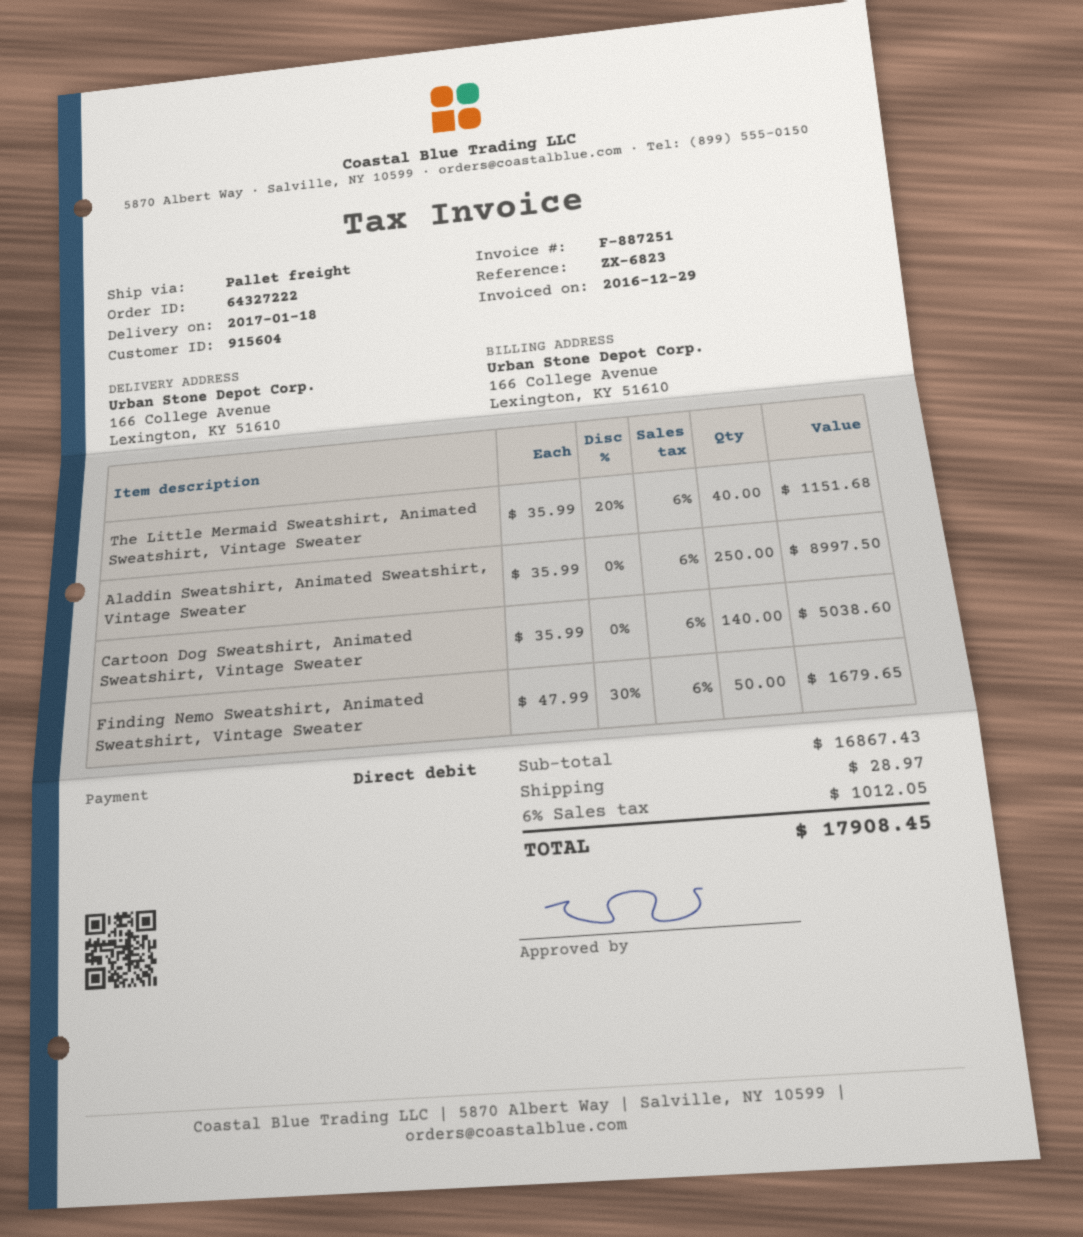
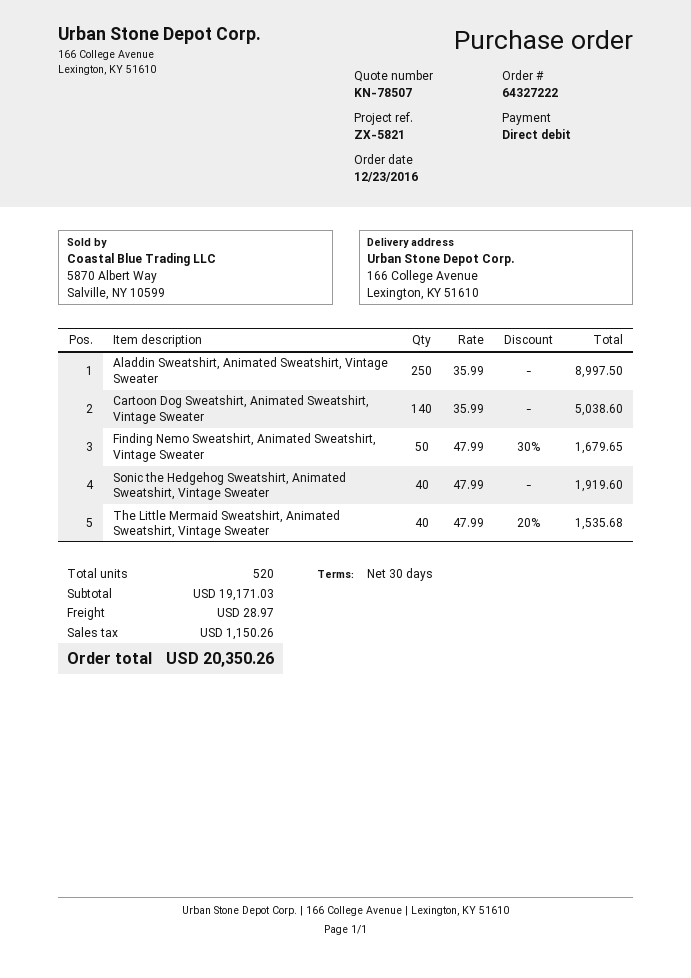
reference: ZX-6823 -> ZX-5821
The Little Mermaid Sweatshirt, Animated Sweatshirt, Vintage Sweater: 40 x 35.99 - 20% = 1151.68 -> 40 x 47.99 - 20% = 1535.68
Sonic the Hedgehog Sweatshirt, Animated Sweatshirt, Vintage Sweater: none -> 40 x 47.99 = 1919.60
subtotal: 16867.43 -> 19171.03
tax: 1012.05 -> 1150.26
total: 17908.45 -> 20350.26

